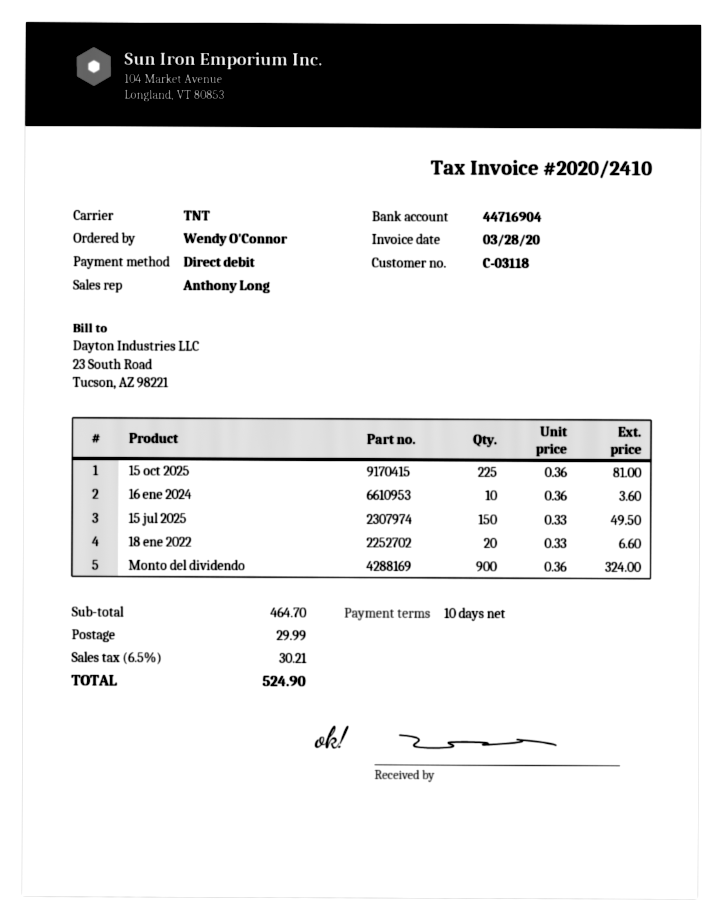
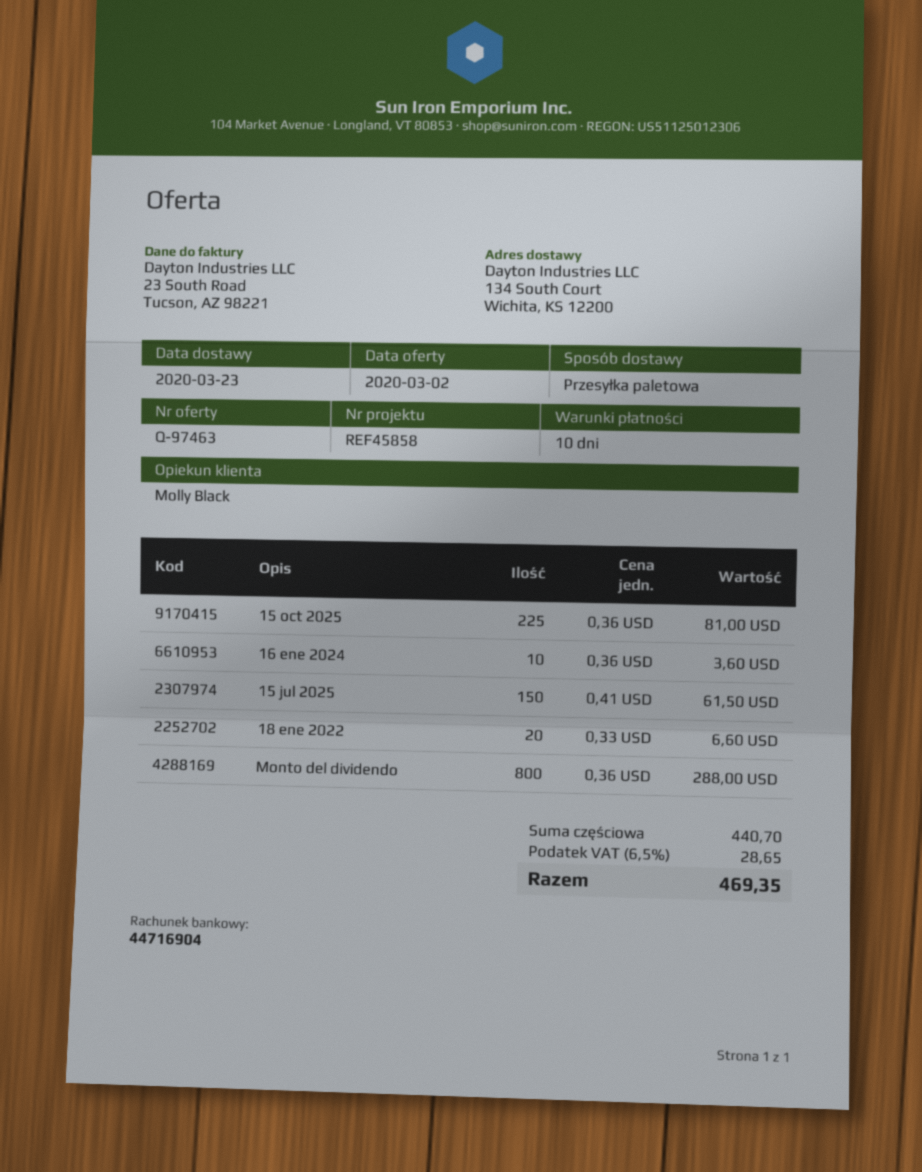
sales rep: Anthony Long -> Molly Black
shipping method: TNT -> pallet freight
15 jul 2025: 150 x 0.33 = 49.50 -> 150 x 0.41 = 61.50
Monto del dividendo: 900 x 0.36 = 324.00 -> 800 x 0.36 = 288.00
subtotal: 464.70 -> 440.70
shipping: 29.99 -> none
tax: 6.5% = 30.21 -> 6.5% = 28.65
total: 524.90 -> 469.35

